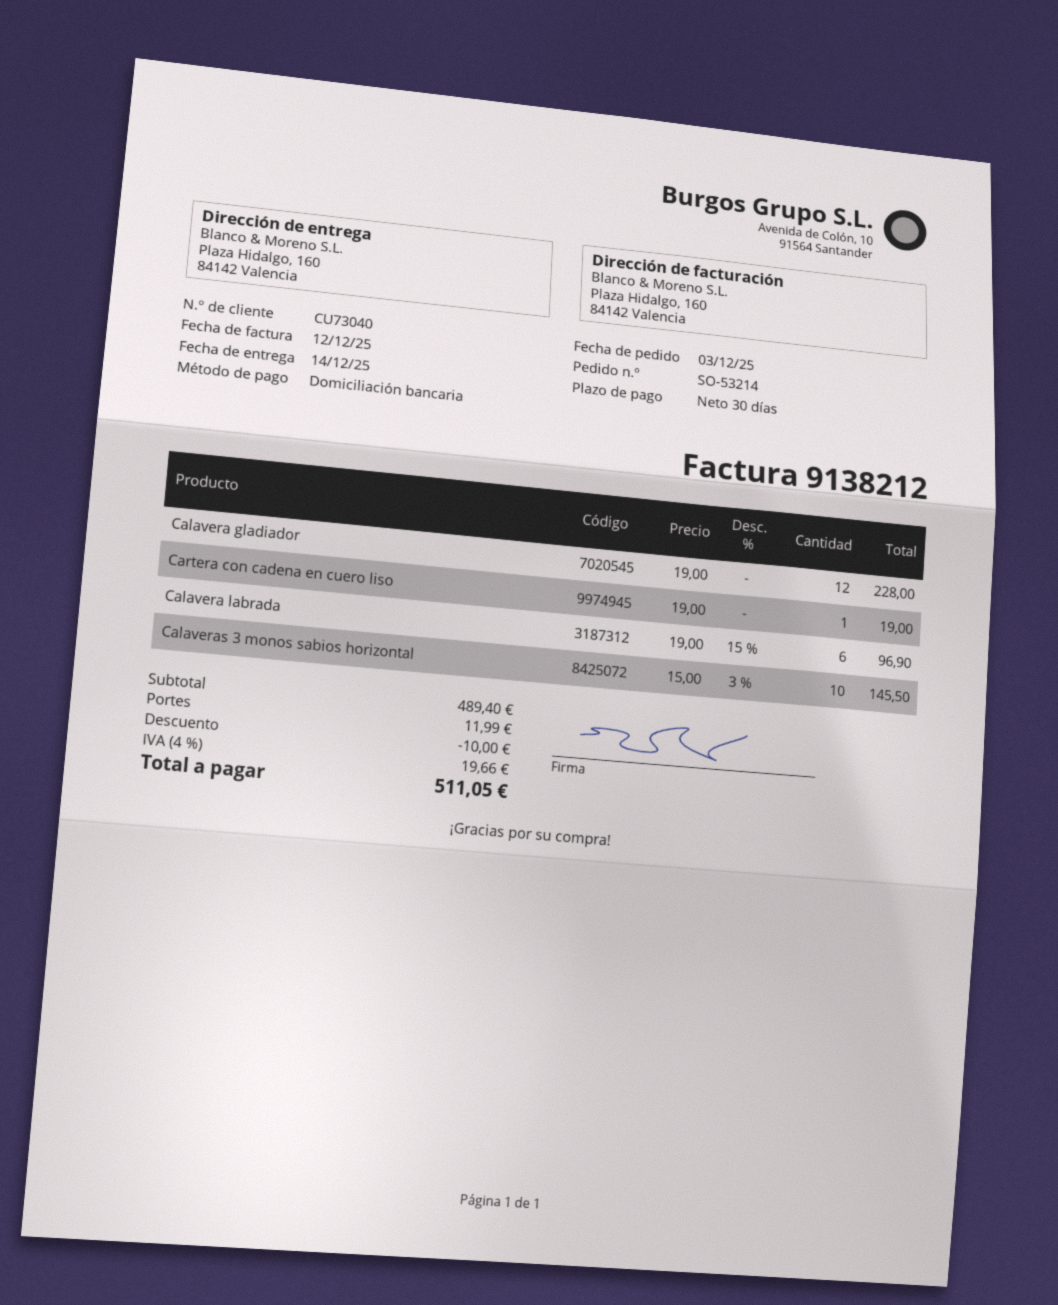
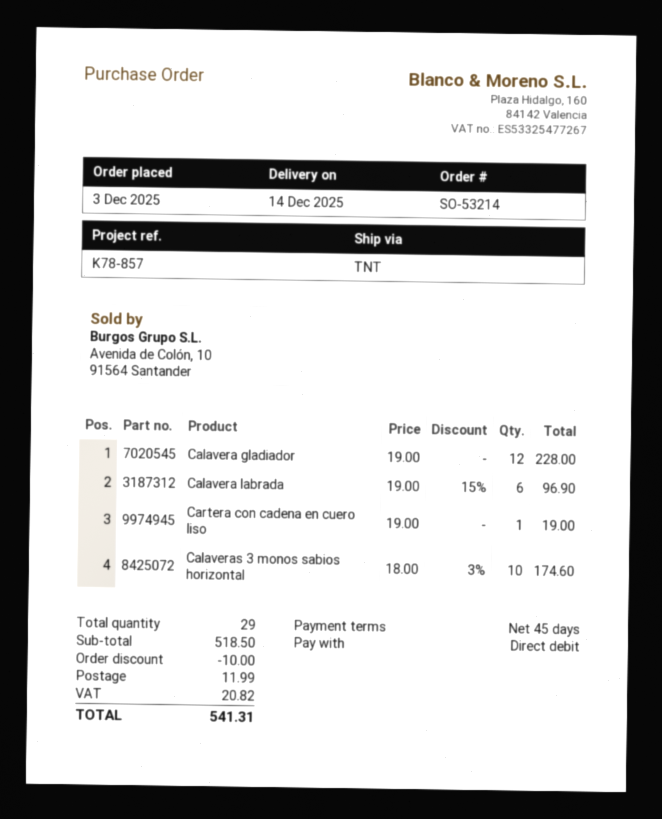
payment terms: 30 days -> 45 days
Calaveras 3 monos sabios horizontal: 10 x 15.00 - 3% = 145.50 -> 10 x 18.00 - 3% = 174.60
subtotal: 489.40 -> 518.50
tax: 19.66 -> 20.82
total: 511.05 -> 541.31

